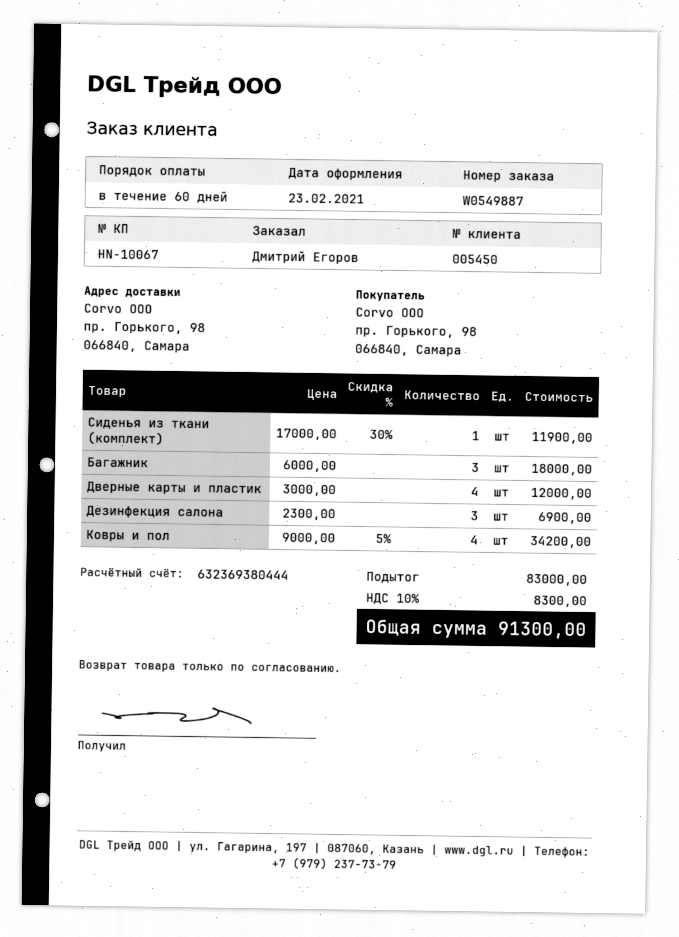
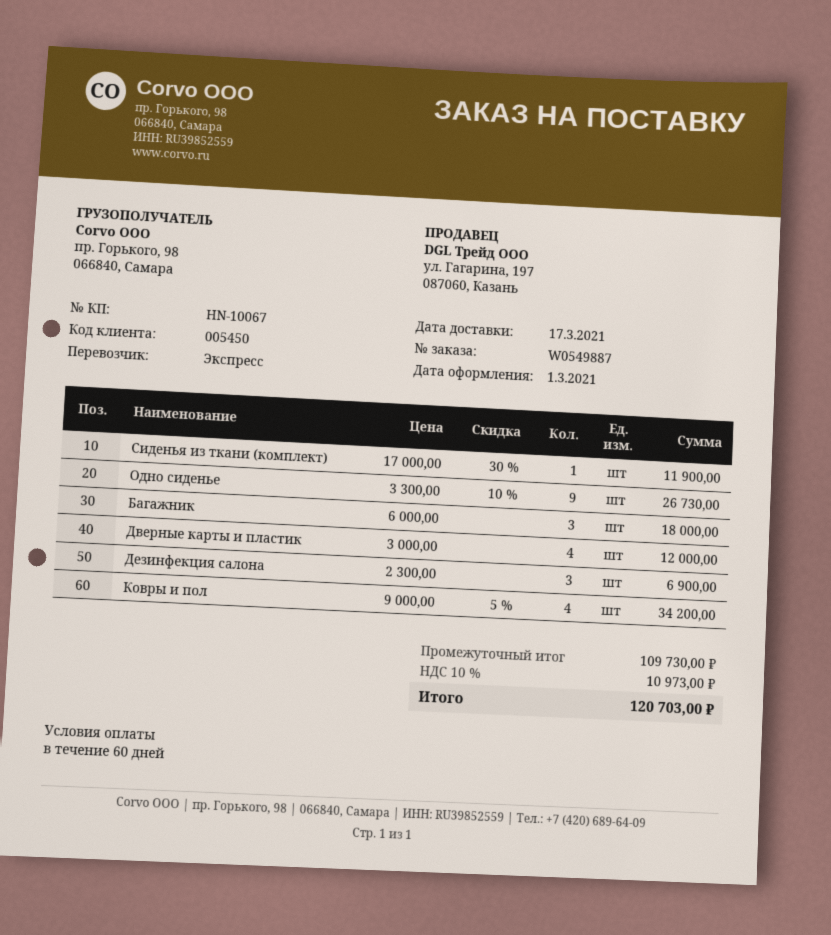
order date: 2021-02-23 -> 2021-03-01
Одно сиденье: none -> 9 x 3300.00 - 10% = 26730.00
subtotal: 83000.00 -> 109730.00
tax: 10% = 8300.00 -> 10% = 10973.00
total: 91300.00 -> 120703.00

